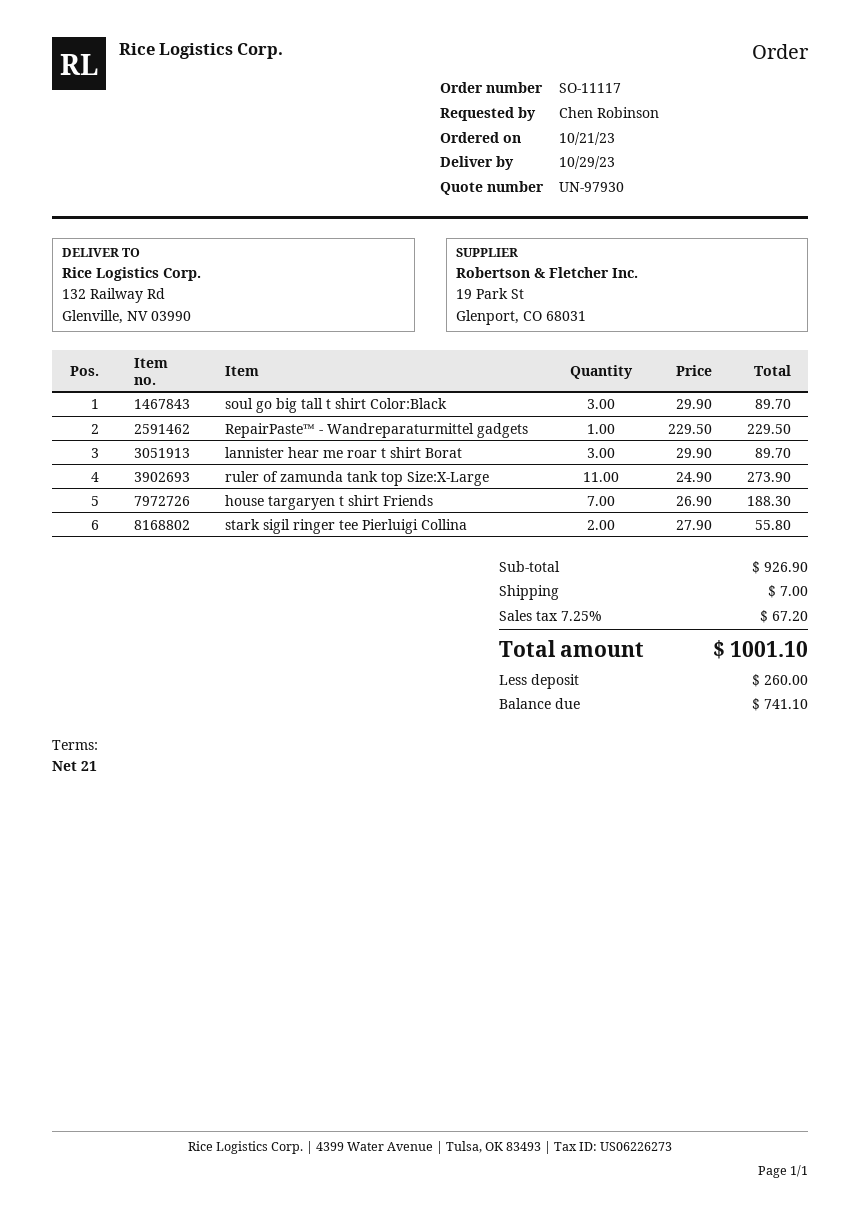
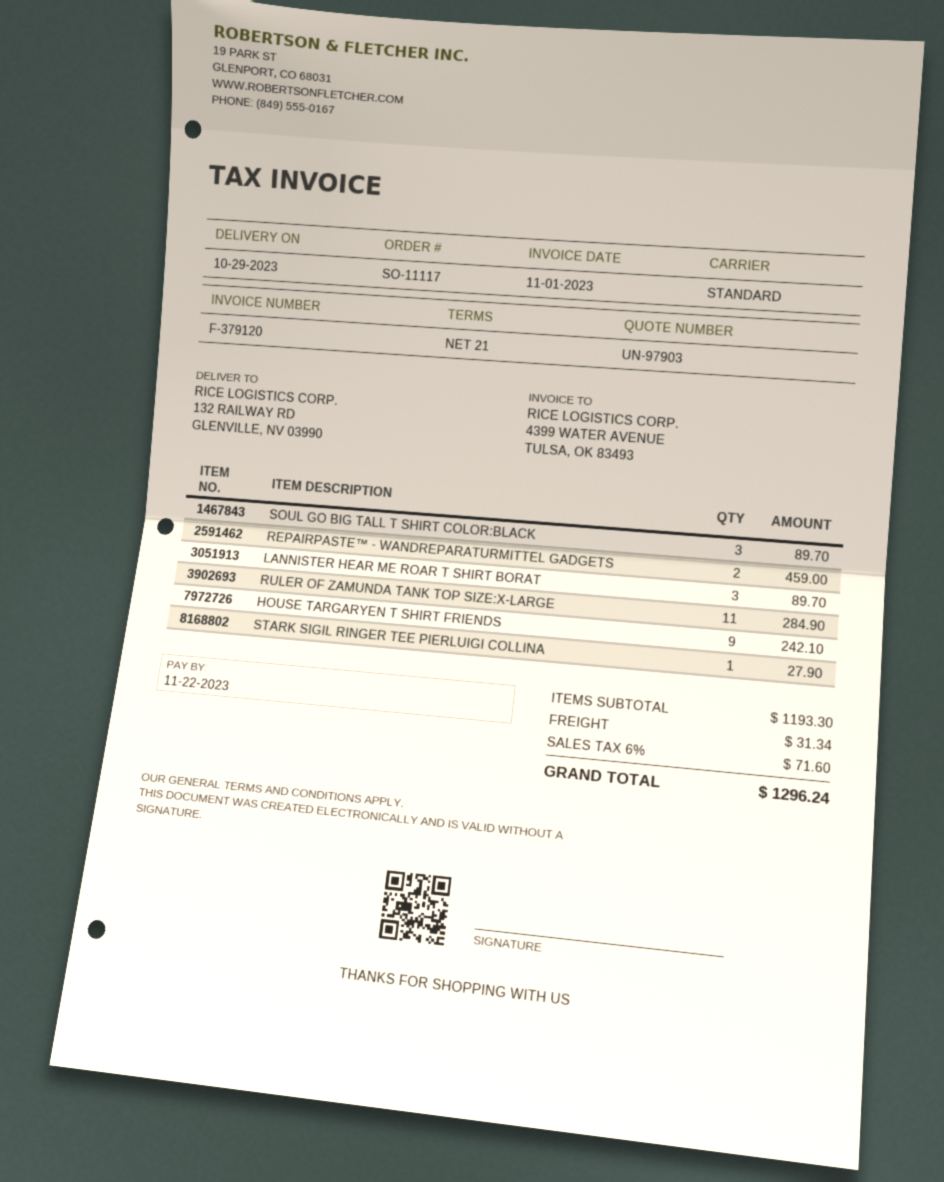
quote number: UN-97930 -> UN-97903
RepairPaste™ - Wandreparaturmittel gadgets: 1 for 229.50 -> 2 for 459.00
ruler of zamunda tank top Size:X-Large: 11 for 273.90 -> 11 for 284.90
house targaryen t shirt Friends: 7 for 188.30 -> 9 for 242.10
stark sigil ringer tee Pierluigi Collina: 2 for 55.80 -> 1 for 27.90
subtotal: 926.90 -> 1193.30
shipping: 7.00 -> 31.34
tax: 7.25% = 67.20 -> 6% = 71.60
total: 1001.10 -> 1296.24

